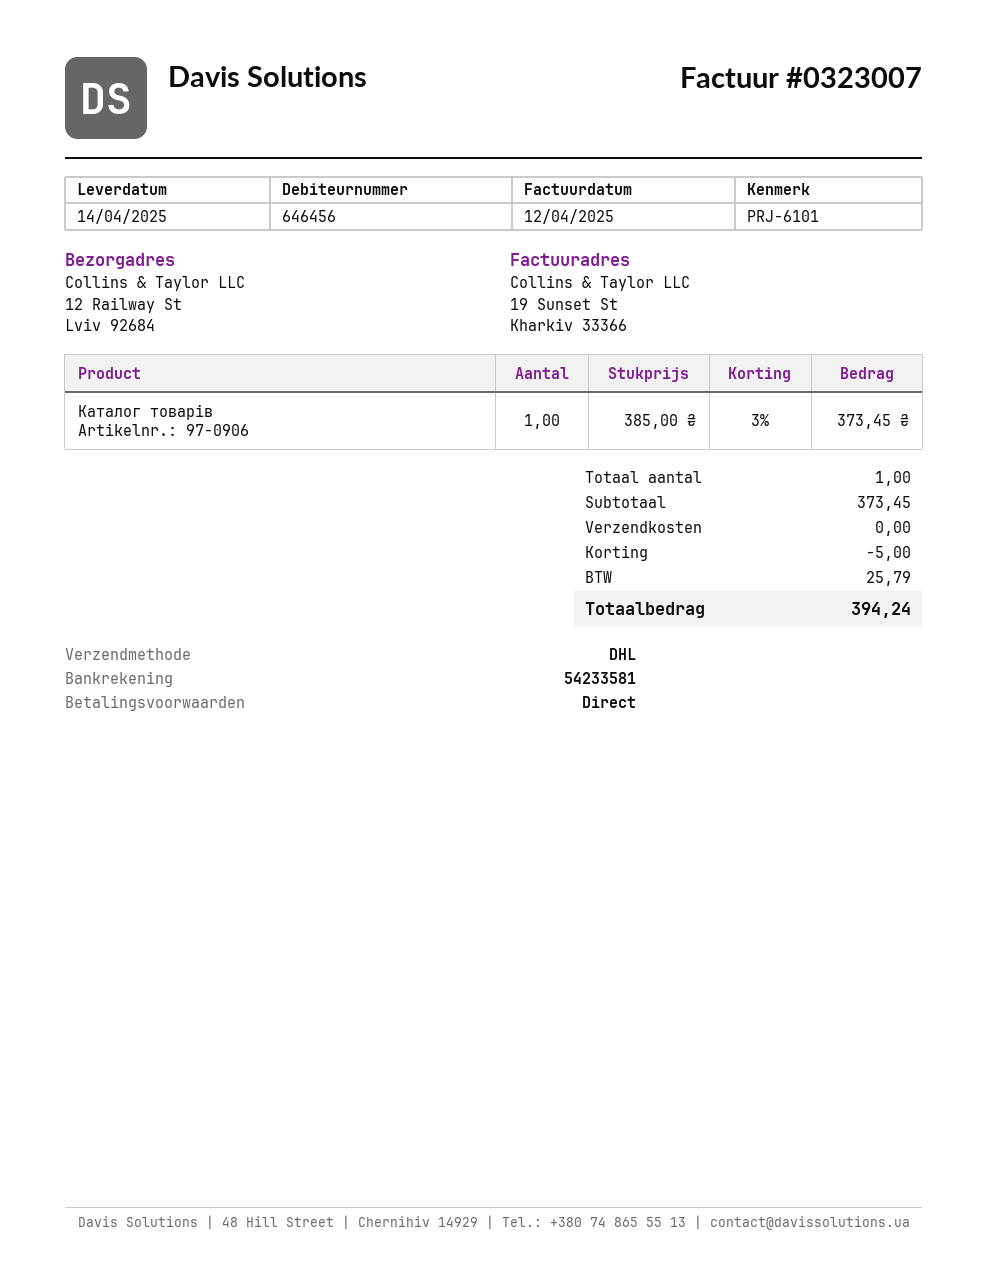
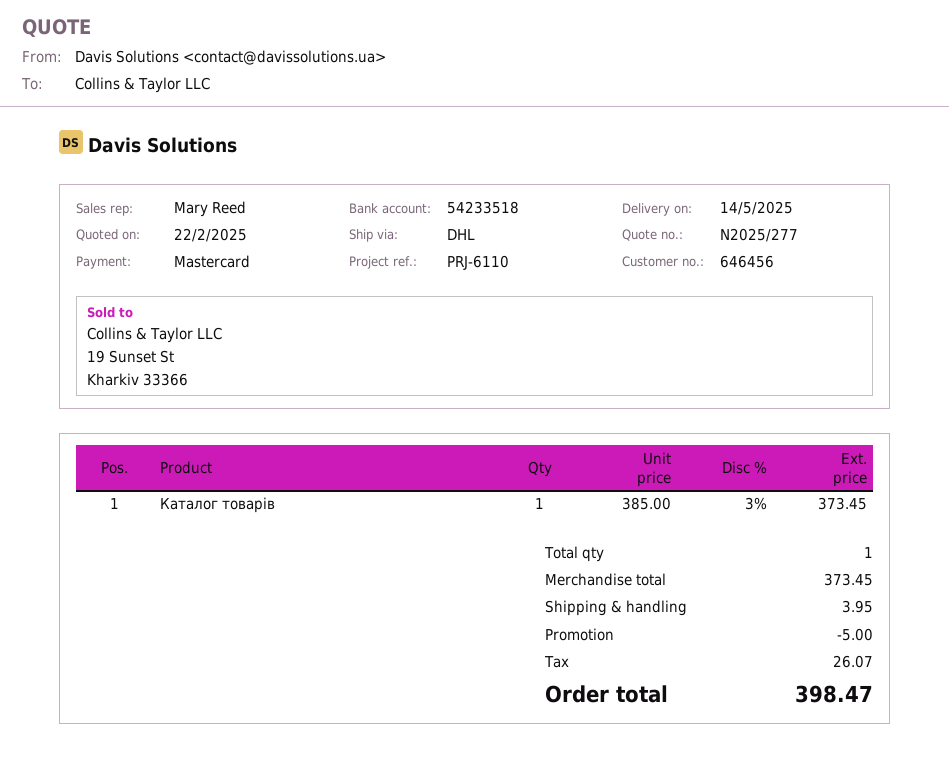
delivery date: 2025-04-14 -> 2025-05-14
reference: PRJ-6101 -> PRJ-6110
bank account: 54233581 -> 54233518
shipping: 0.00 -> 3.95
tax: 25.79 -> 26.07
total: 394.24 -> 398.47

